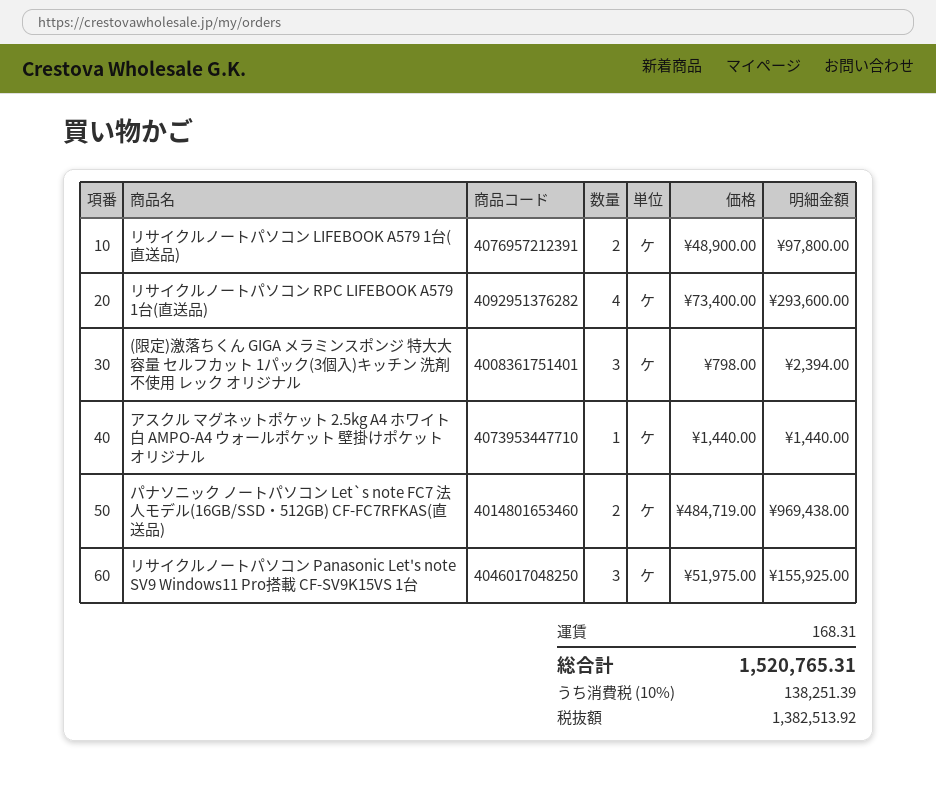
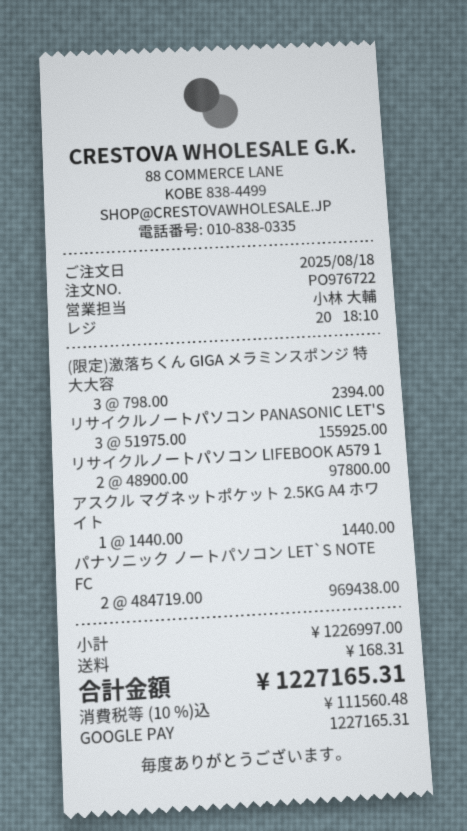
リサイクルノートパソコン RPC LIFEBOOK A579 1台(直送品): 4 x 73400.00 = 293600.00 -> none
tax: 10% = 138251.39 -> 10% = 111560.48
total: 1520765.31 -> 1227165.31

